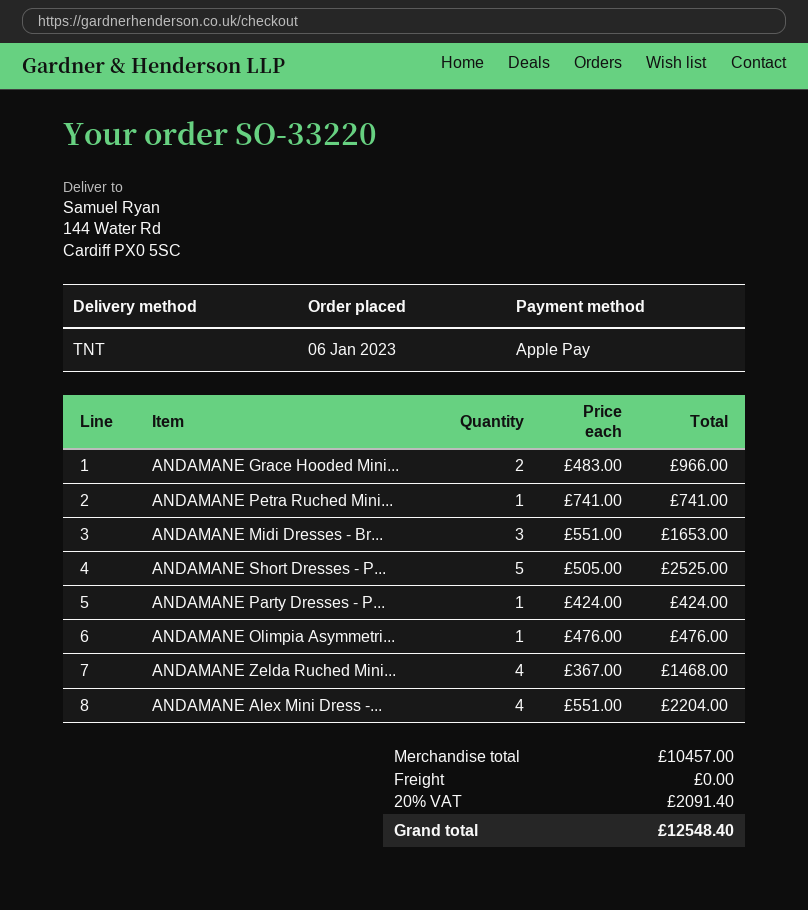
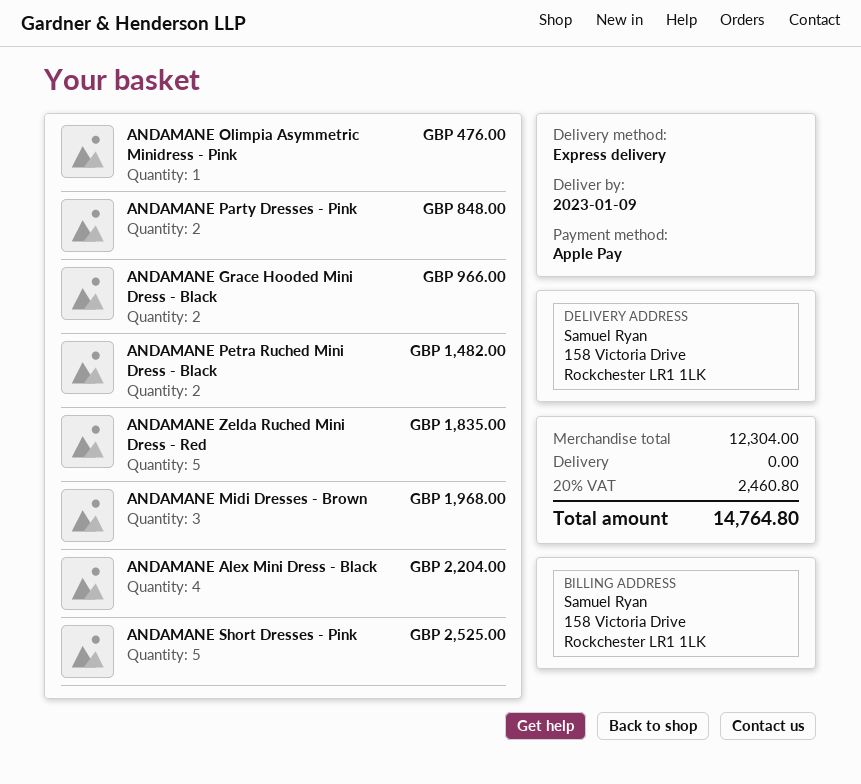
shipping method: TNT -> express
ship to: 144 Water Rd, Cardiff PX0 5SC -> 158 Victoria Drive, Rockchester LR1 1LK
ANDAMANE Petra Ruched Mini...: 1 for 741.00 -> 2 for 1482.00
ANDAMANE Midi Dresses - Br...: 3 for 1653.00 -> 3 for 1968.00
ANDAMANE Party Dresses - P...: 1 for 424.00 -> 2 for 848.00
ANDAMANE Zelda Ruched Mini...: 4 for 1468.00 -> 5 for 1835.00
subtotal: 10457.00 -> 12304.00
tax: 20% = 2091.40 -> 20% = 2460.80
total: 12548.40 -> 14764.80

